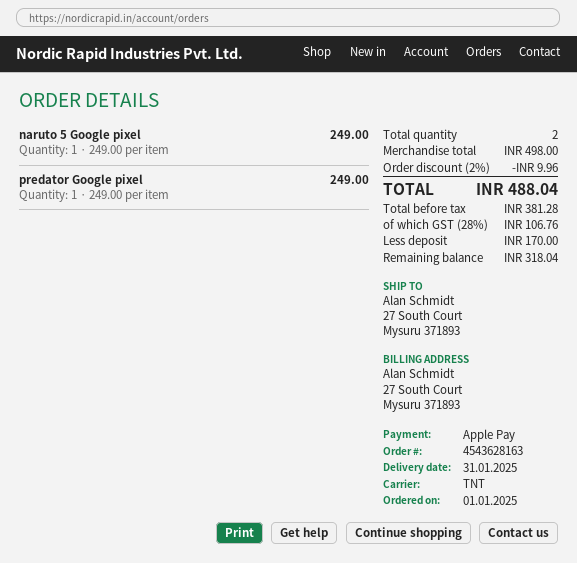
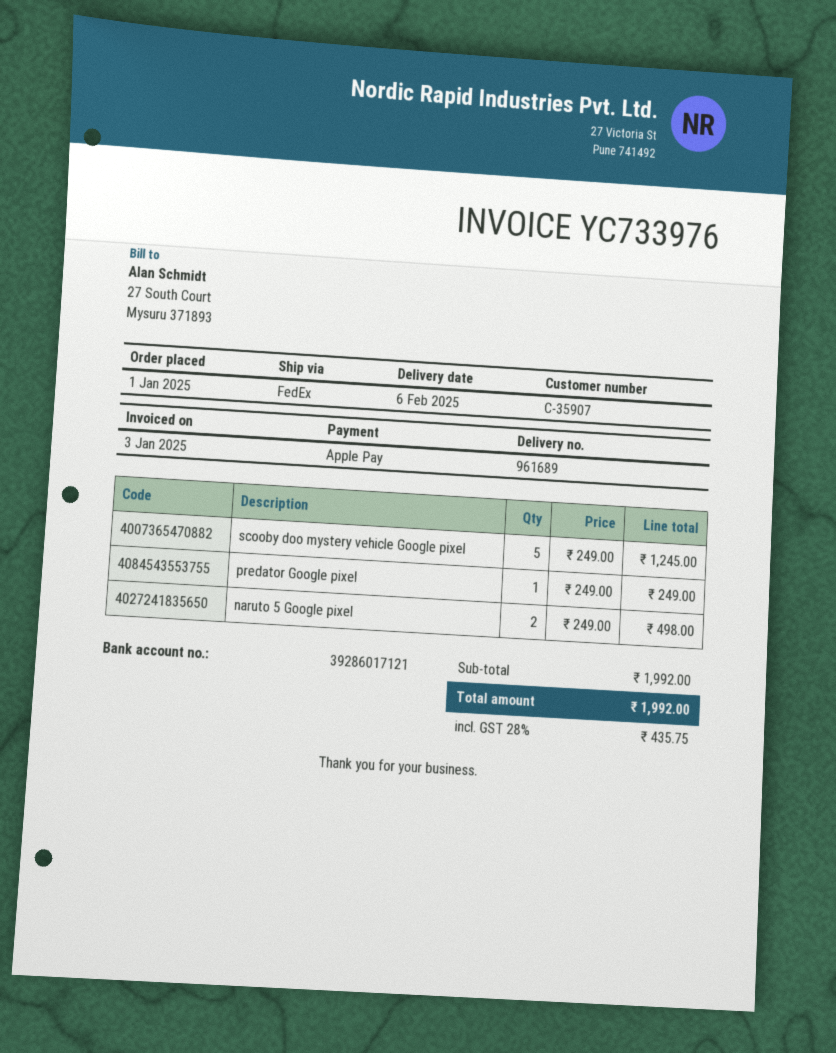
delivery date: 2025-01-31 -> 2025-02-06
shipping method: TNT -> FedEx
naruto 5 Google pixel: 1 x 249.00 = 249.00 -> 2 x 249.00 = 498.00
scooby doo mystery vehicle Google pixel: none -> 5 x 249.00 = 1245.00
subtotal: 498.00 -> 1992.00
discount: 2% = 9.96 -> none
tax: 28% = 106.76 -> 28% = 435.75
total: 488.04 -> 1992.00

